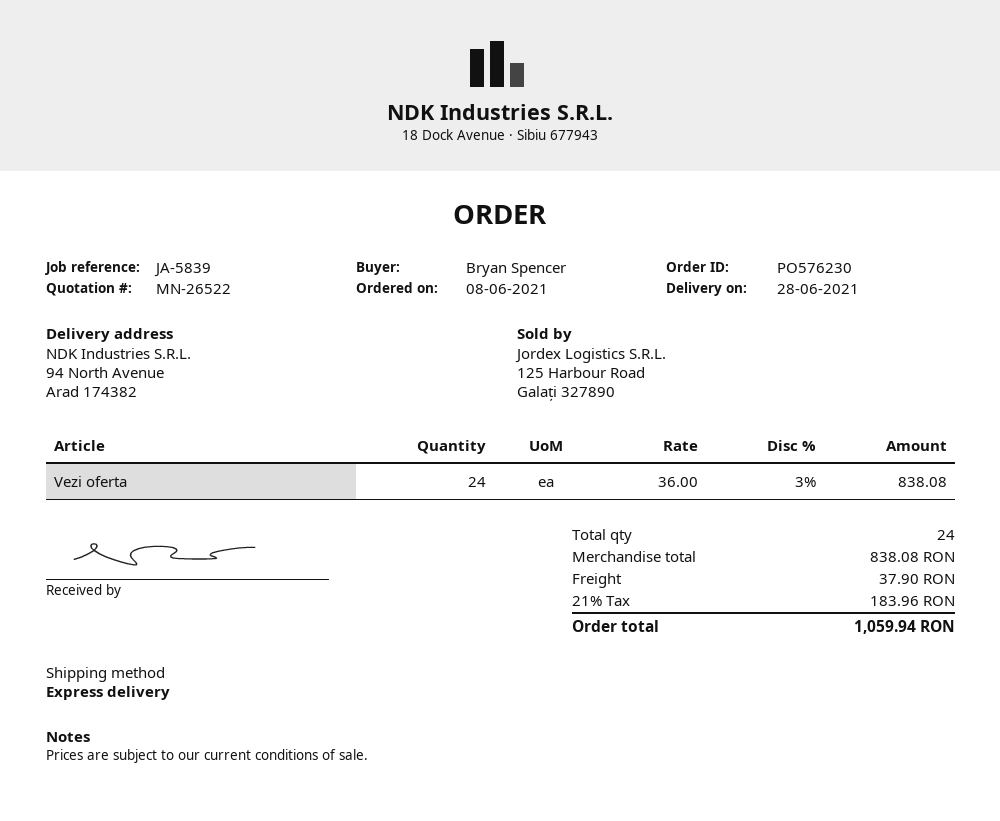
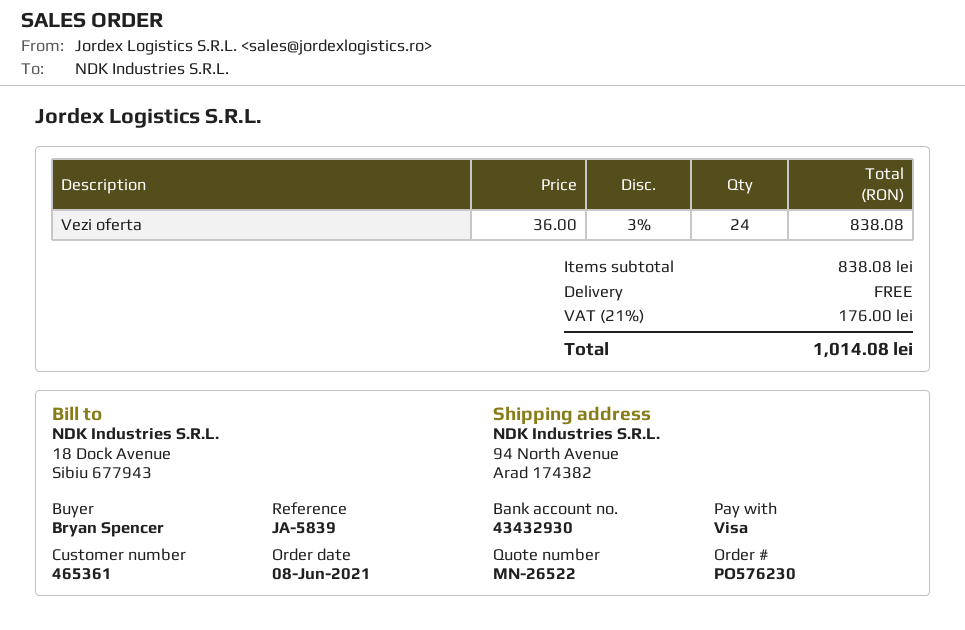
shipping: 37.90 -> 0.00
tax: 21% = 183.96 -> 21% = 176.00
total: 1059.94 -> 1014.08

